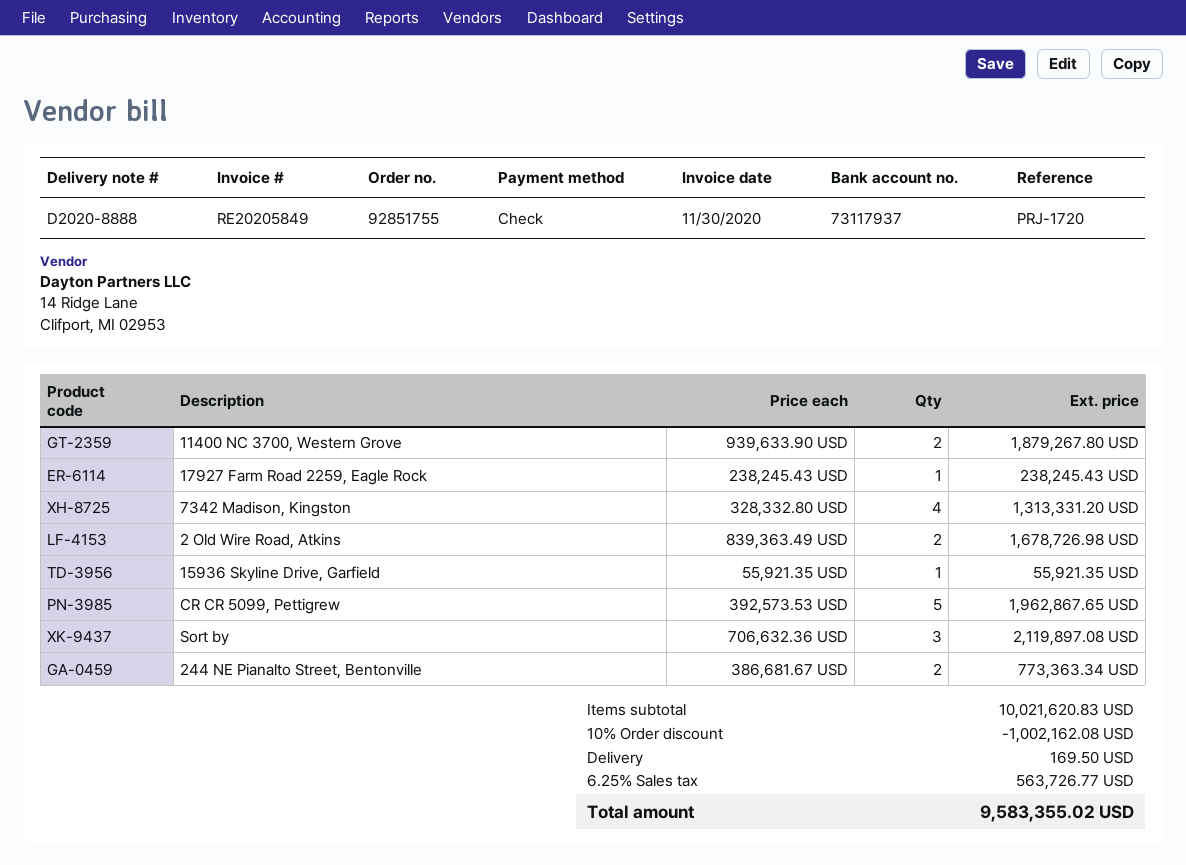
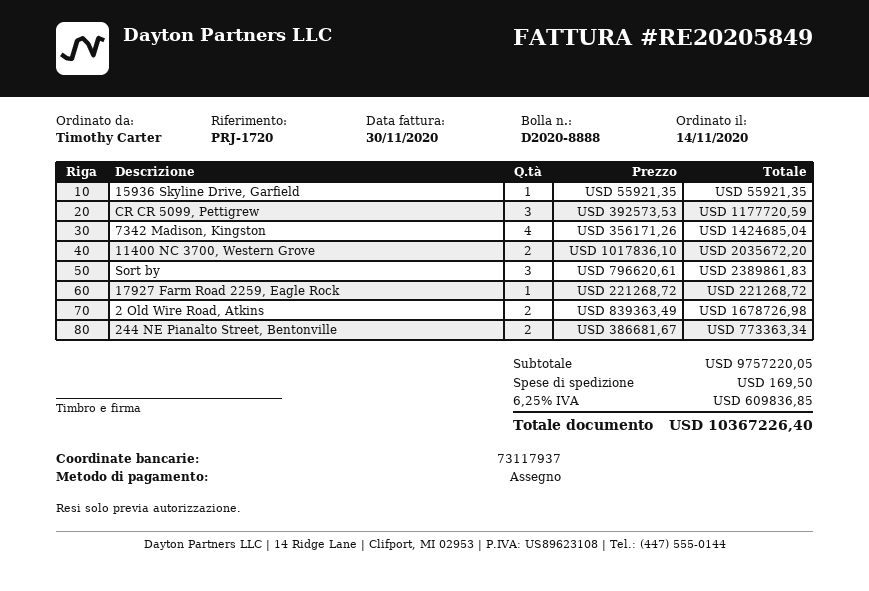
11400 NC 3700, Western Grove: 2 x 939633.90 = 1879267.80 -> 2 x 1017836.10 = 2035672.20
17927 Farm Road 2259, Eagle Rock: 1 x 238245.43 = 238245.43 -> 1 x 221268.72 = 221268.72
7342 Madison, Kingston: 4 x 328332.80 = 1313331.20 -> 4 x 356171.26 = 1424685.04
CR CR 5099, Pettigrew: 5 x 392573.53 = 1962867.65 -> 3 x 392573.53 = 1177720.59
Sort by: 3 x 706632.36 = 2119897.08 -> 3 x 796620.61 = 2389861.83
subtotal: 10021620.83 -> 9757220.05
discount: 10% = 1002162.08 -> none
tax: 6.25% = 563726.77 -> 6.25% = 609836.85
total: 9583355.02 -> 10367226.40

